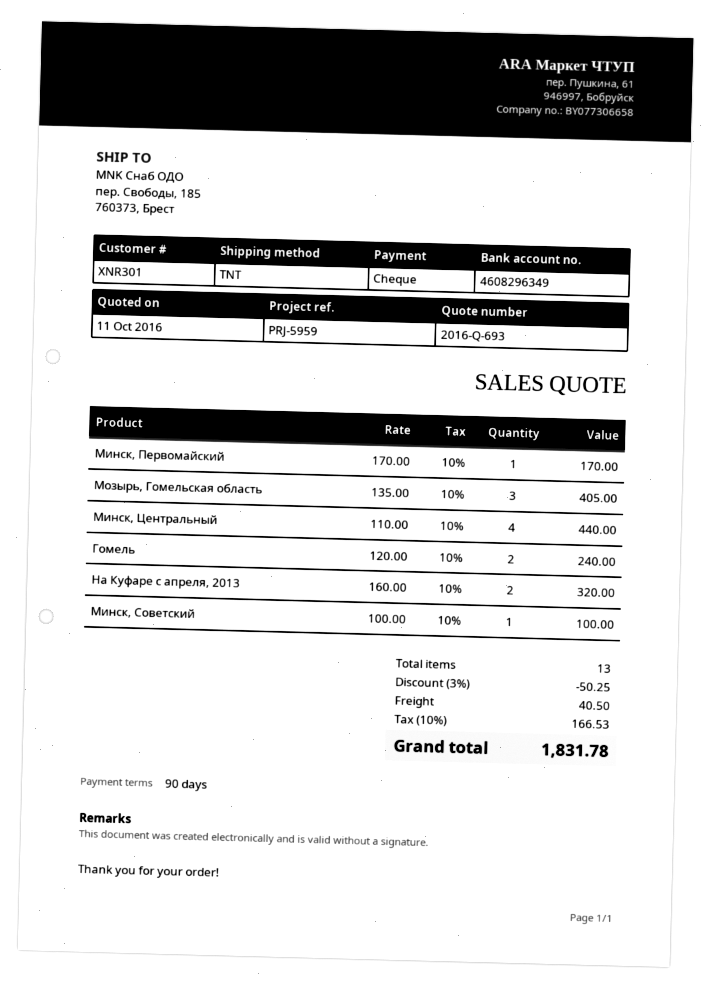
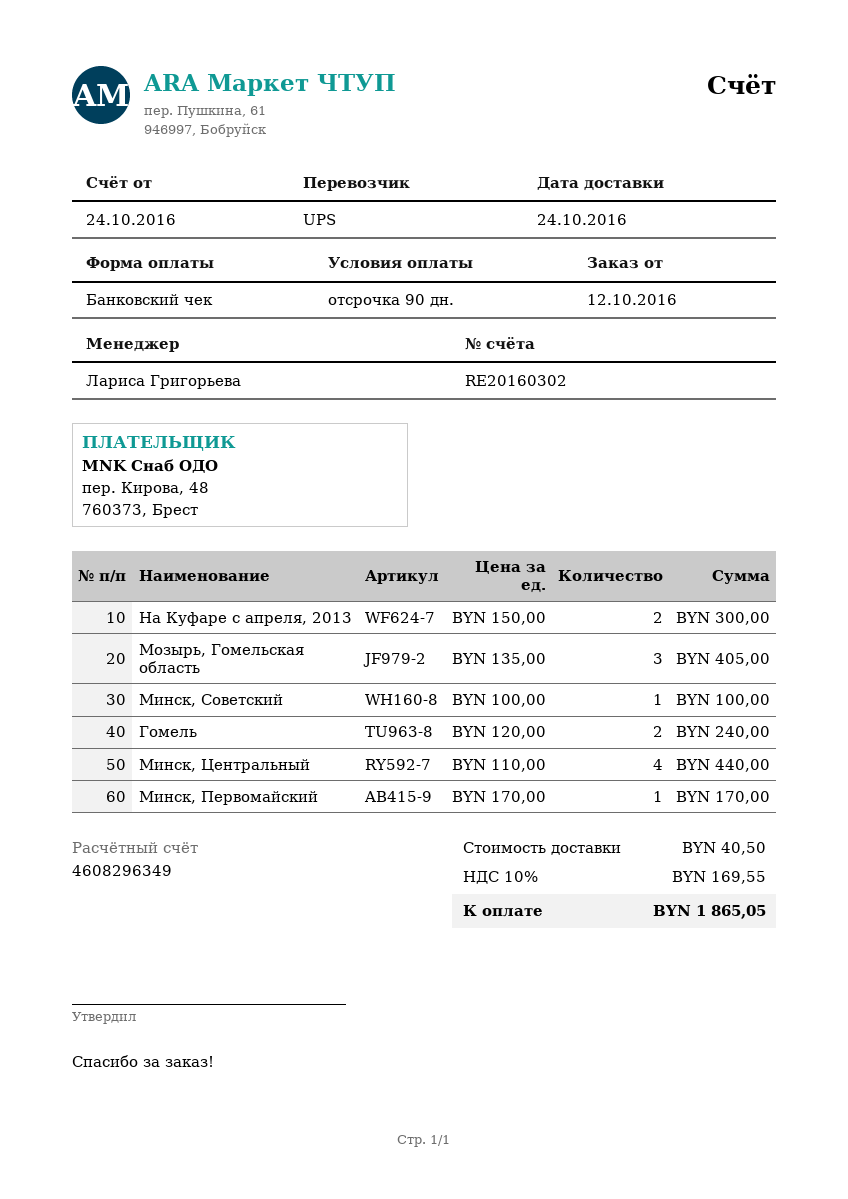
shipping method: TNT -> UPS
На Куфаре с апреля, 2013: 2 x 160.00 = 320.00 -> 2 x 150.00 = 300.00
discount: 3% = 50.25 -> none
tax: 10% = 166.53 -> 10% = 169.55
total: 1831.78 -> 1865.05

